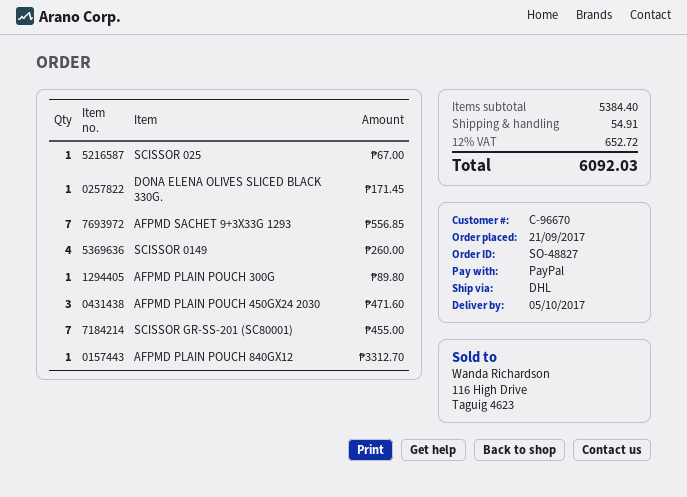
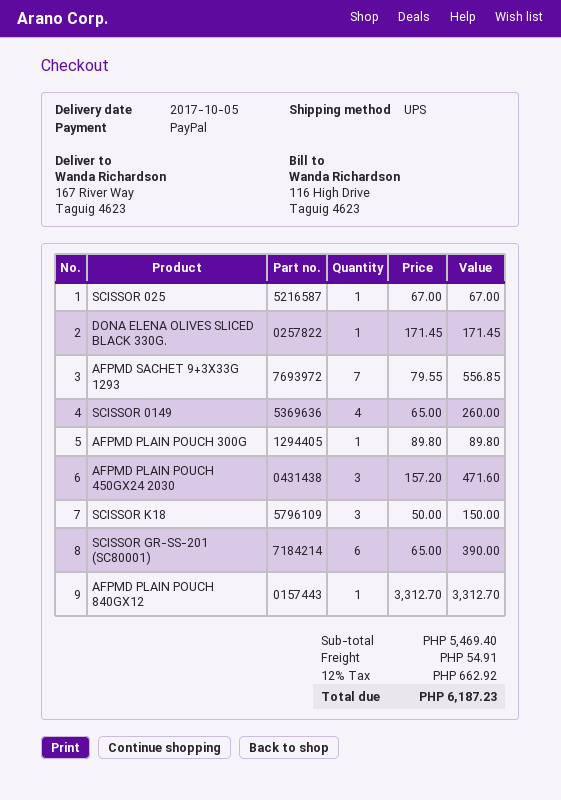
shipping method: DHL -> UPS
SCISSOR GR-SS-201 (SC80001): 7 for 455.00 -> 6 for 390.00
SCISSOR K18: none -> 3 for 150.00
subtotal: 5384.40 -> 5469.40
tax: 12% = 652.72 -> 12% = 662.92
total: 6092.03 -> 6187.23

